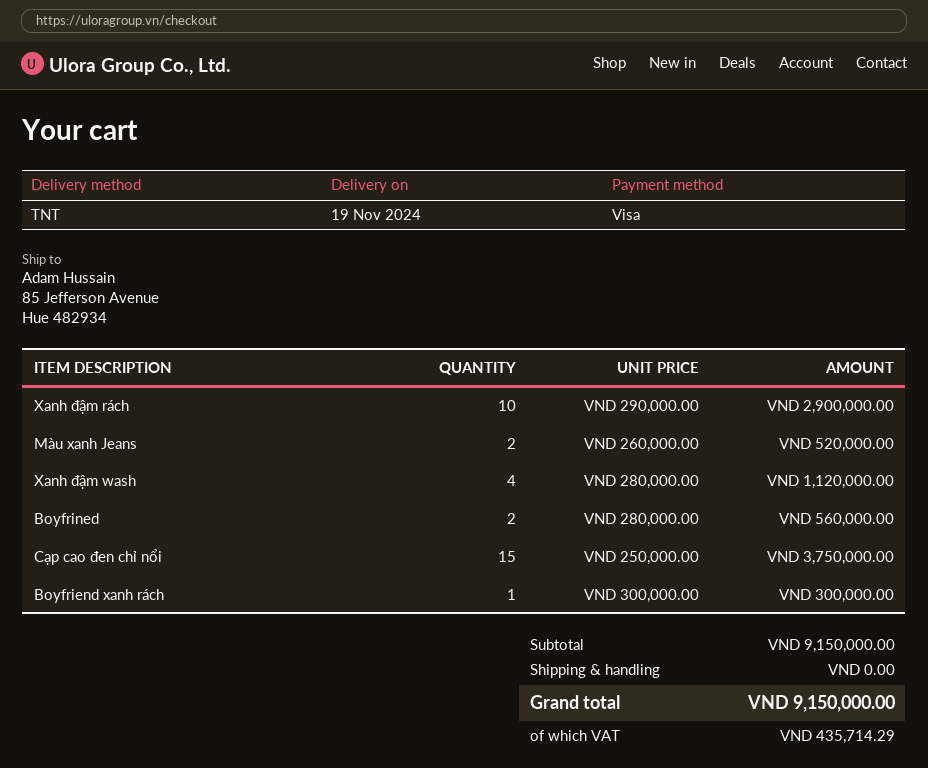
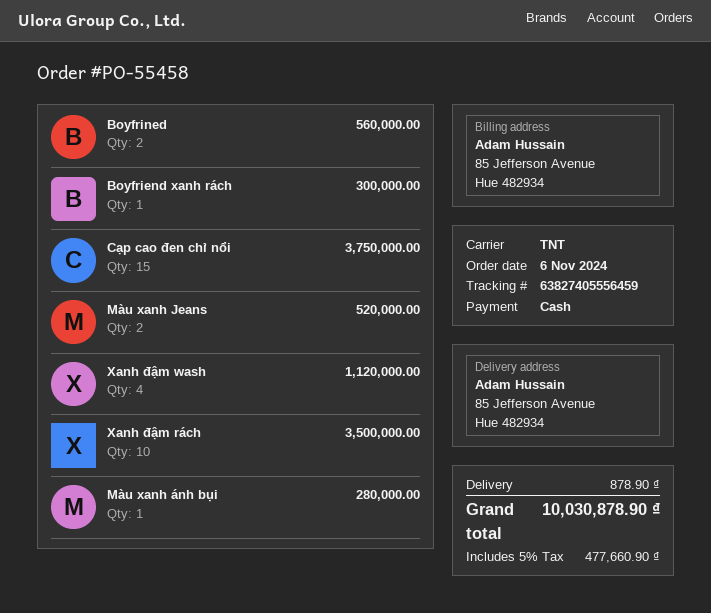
payment method: Visa -> cash
Xanh đậm rách: 10 for 2900000.00 -> 10 for 3500000.00
Màu xanh ánh bụi: none -> 1 for 280000.00
shipping: 0.00 -> 878.90
tax: 435714.29 -> 477660.90
total: 9150000.00 -> 10030878.90

